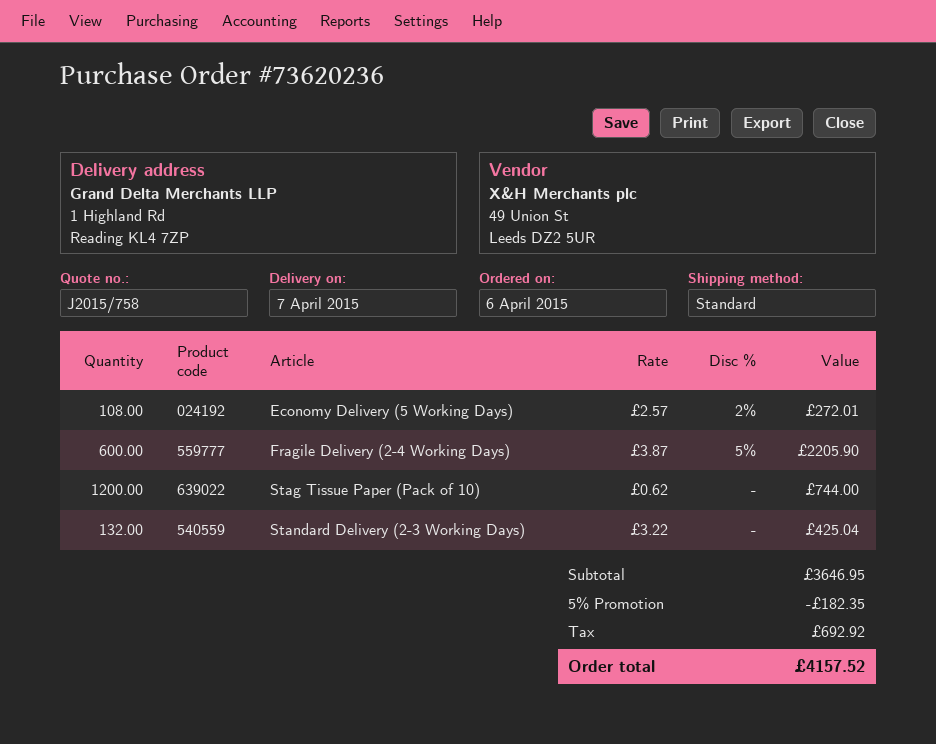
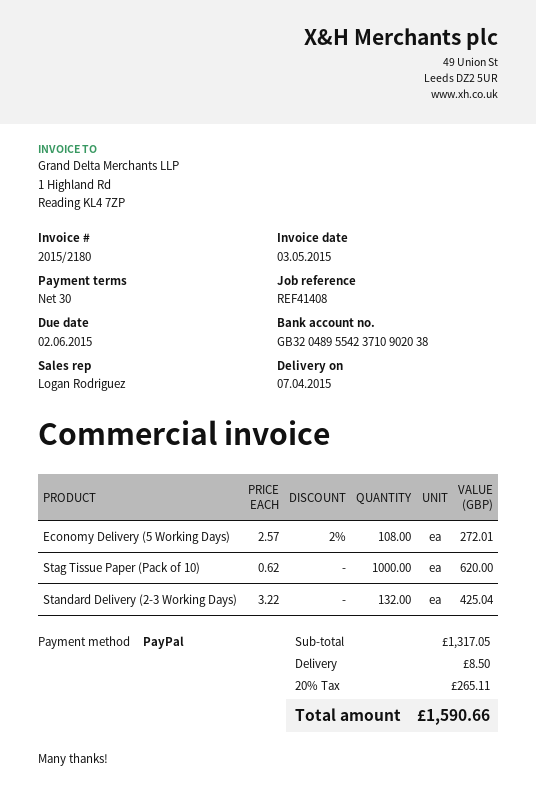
Fragile Delivery (2-4 Working Days): 600 x 3.87 - 5% = 2205.90 -> none
Stag Tissue Paper (Pack of 10): 1200 x 0.62 = 744.00 -> 1000 x 0.62 = 620.00
subtotal: 3646.95 -> 1317.05
discount: 5% = 182.35 -> none
shipping: none -> 8.50
tax: 692.92 -> 265.11
total: 4157.52 -> 1590.66

